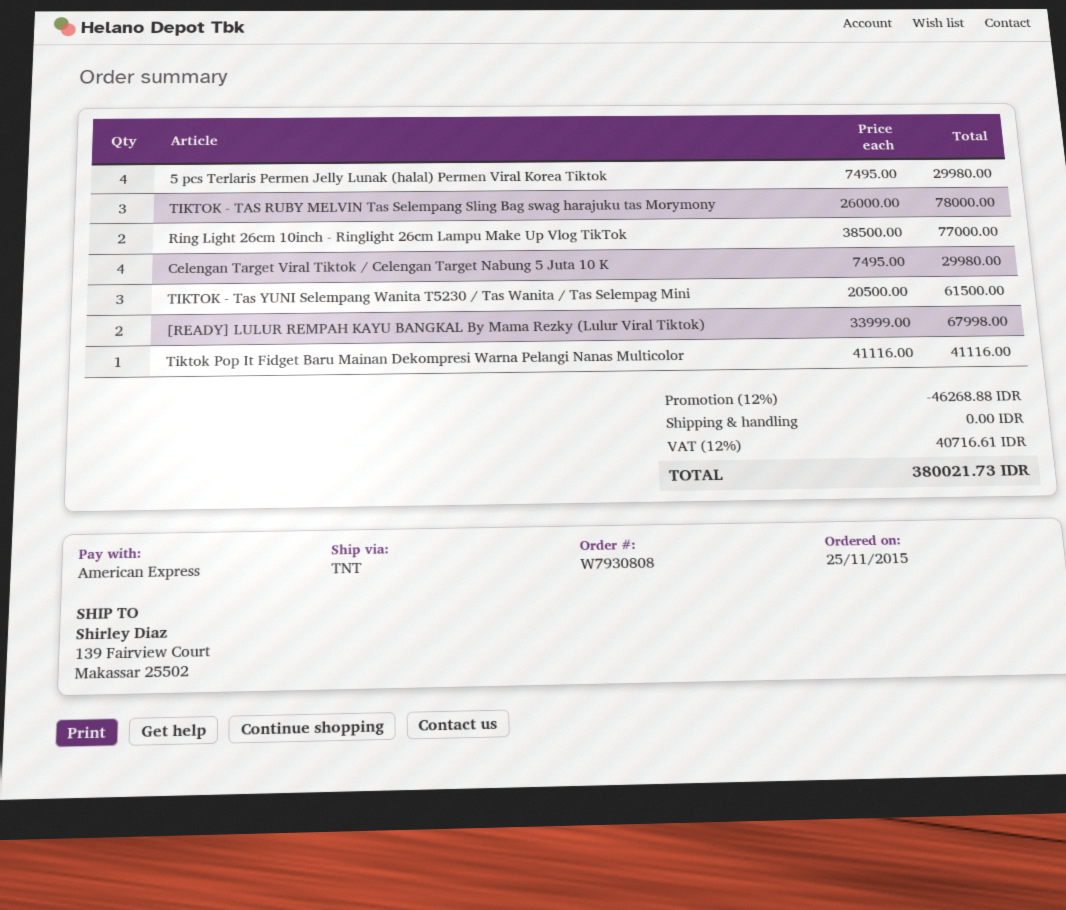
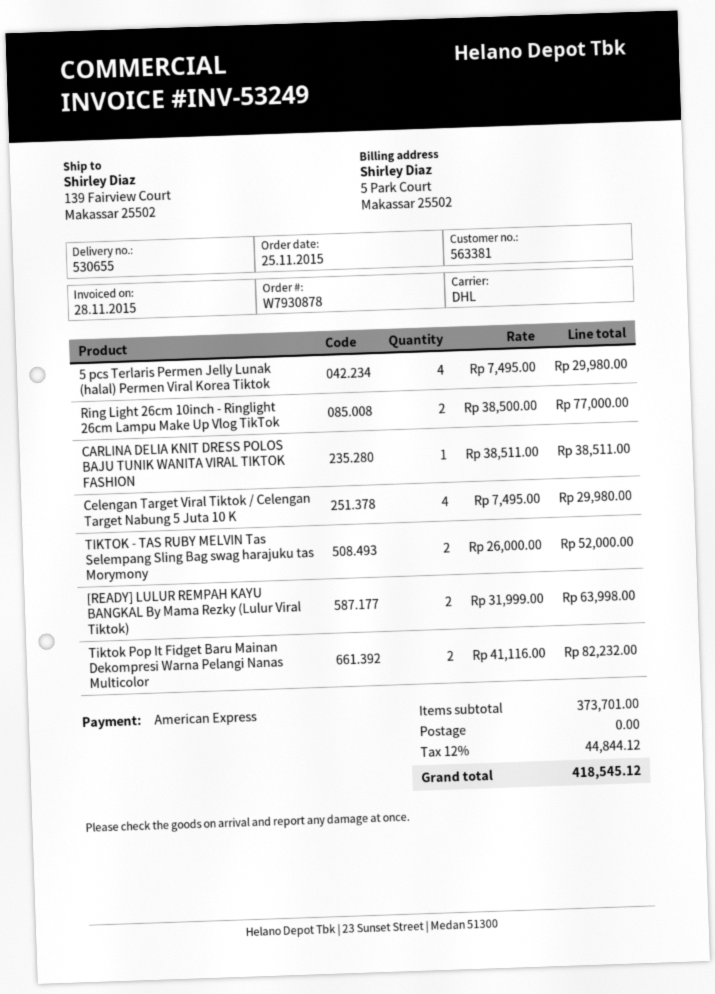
order number: W7930808 -> W7930878
shipping method: TNT -> DHL
TIKTOK - TAS RUBY MELVIN Tas Selempang Sling Bag swag harajuku tas Morymony: 3 x 26000.00 = 78000.00 -> 2 x 26000.00 = 52000.00
TIKTOK - Tas YUNI Selempang Wanita T5230 / Tas Wanita / Tas Selempag Mini: 3 x 20500.00 = 61500.00 -> none
[READY] LULUR REMPAH KAYU BANGKAL By Mama Rezky (Lulur Viral Tiktok): 2 x 33999.00 = 67998.00 -> 2 x 31999.00 = 63998.00
Tiktok Pop It Fidget Baru Mainan Dekompresi Warna Pelangi Nanas Multicolor: 1 x 41116.00 = 41116.00 -> 2 x 41116.00 = 82232.00
CARLINA DELIA KNIT DRESS POLOS BAJU TUNIK WANITA VIRAL TIKTOK FASHION: none -> 1 x 38511.00 = 38511.00
discount: 12% = 46268.88 -> none
tax: 12% = 40716.61 -> 12% = 44844.12
total: 380021.73 -> 418545.12

